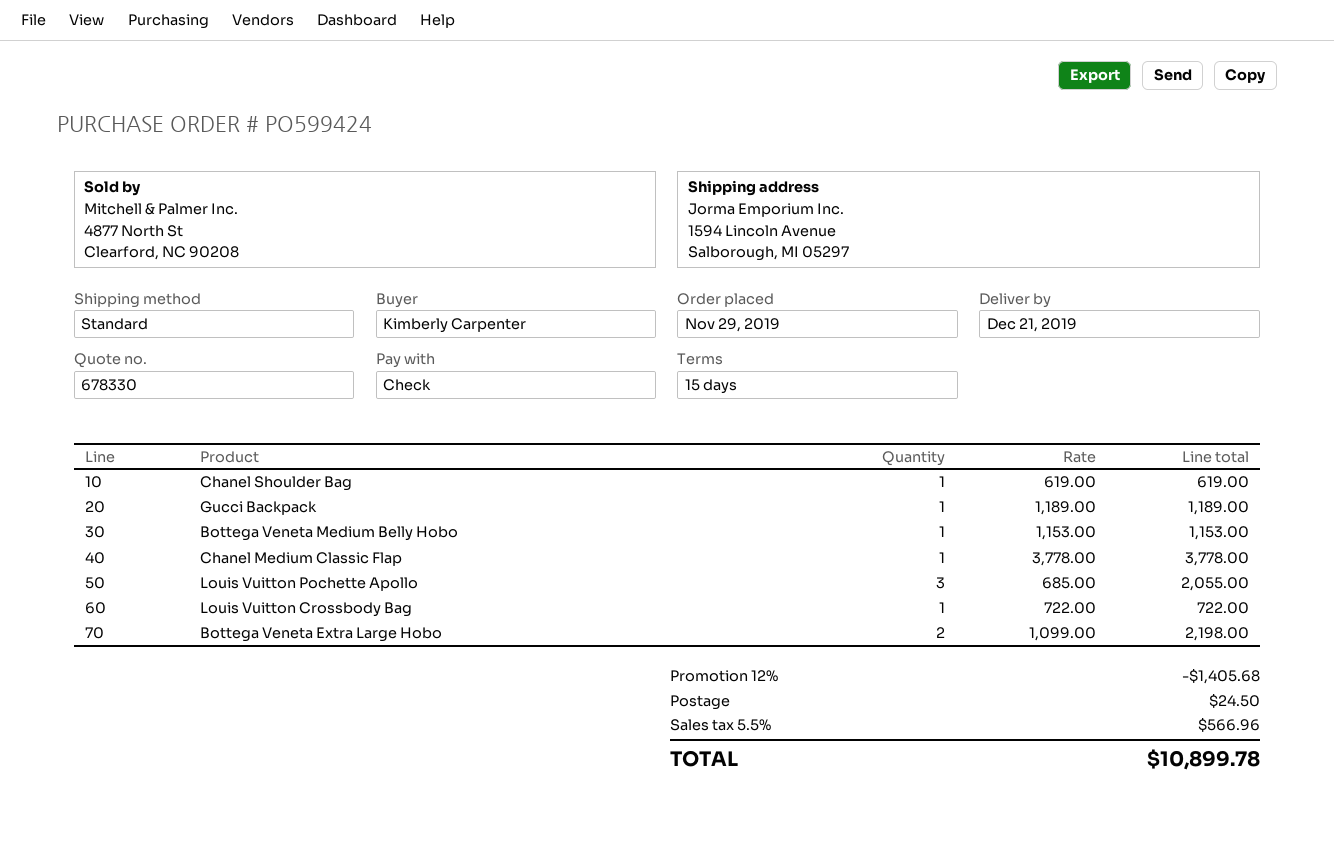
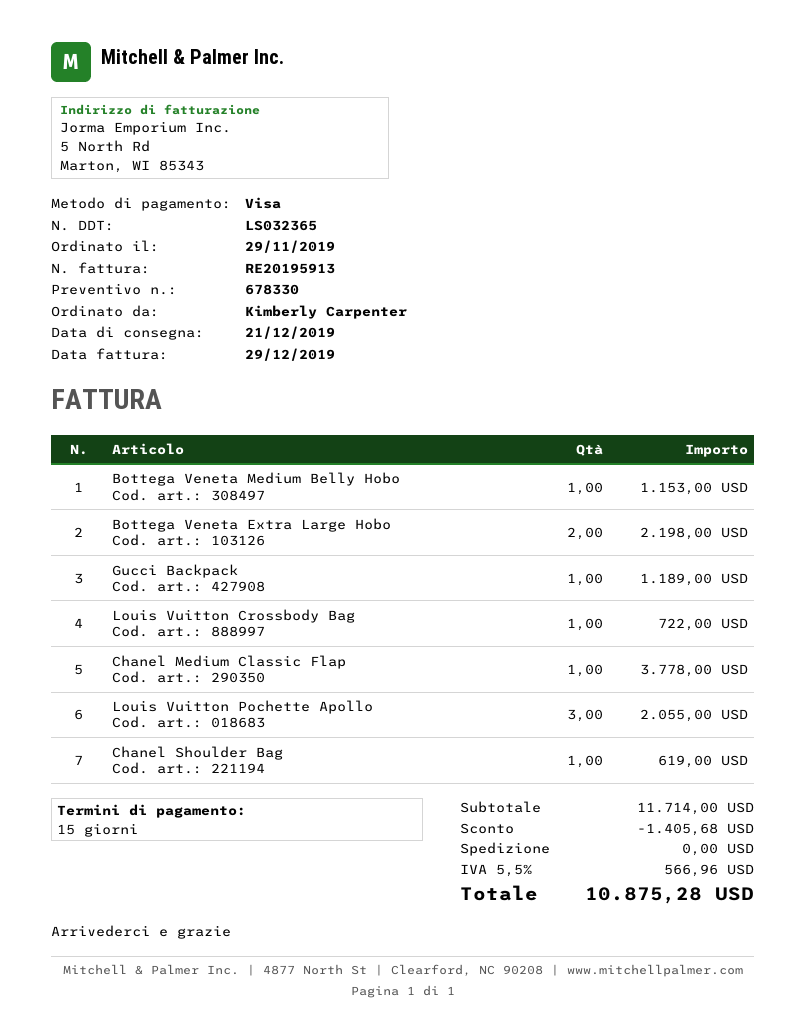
payment method: cheque -> Visa
shipping: 24.50 -> 0.00
total: 10899.78 -> 10875.28

